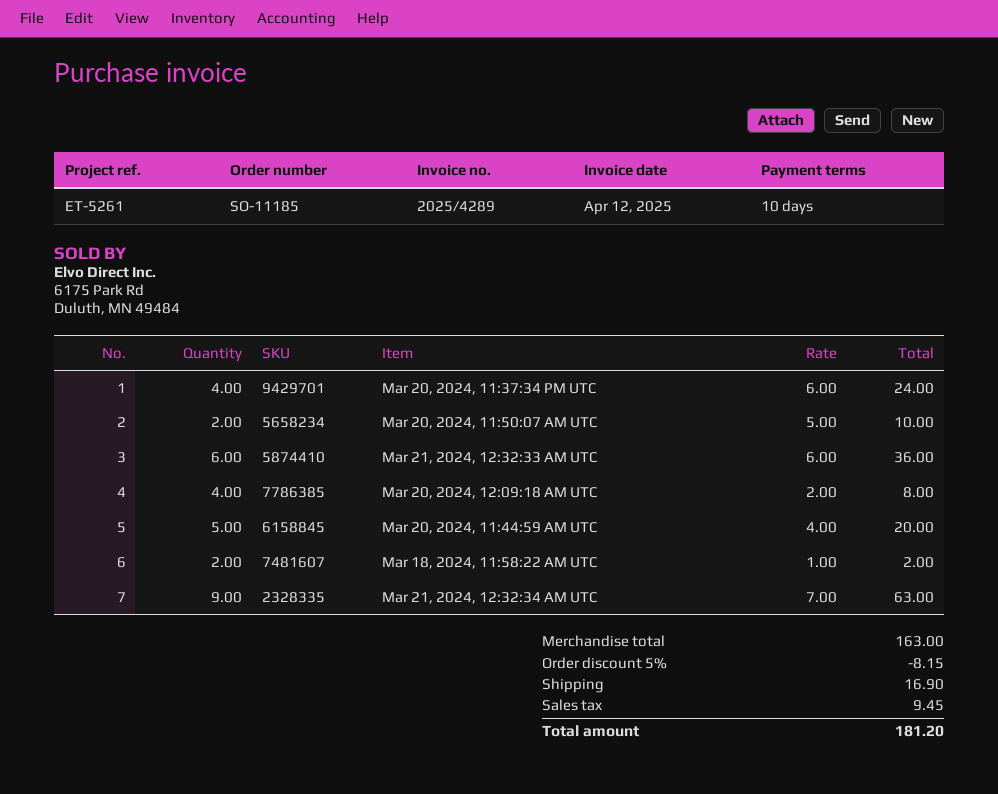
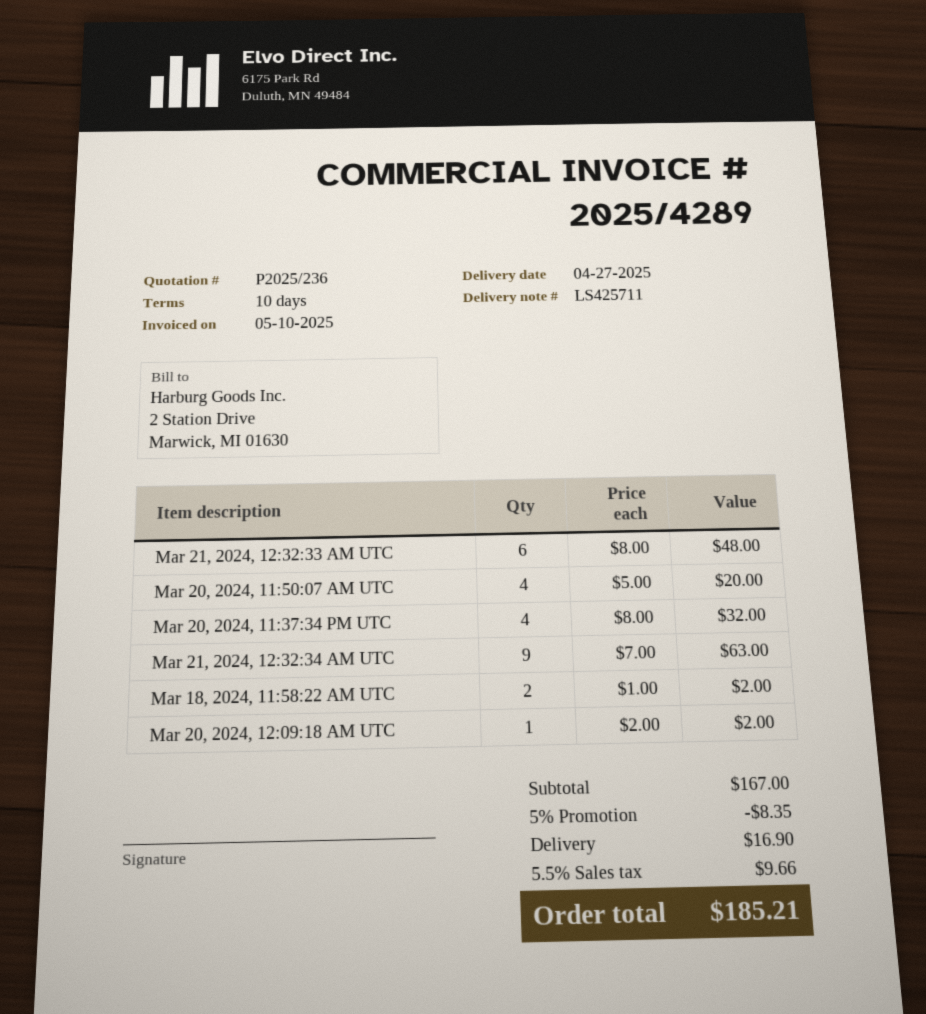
invoice date: 2025-04-12 -> 2025-05-10
Mar 20, 2024, 11:37:34 PM UTC: 4 x 6.00 = 24.00 -> 4 x 8.00 = 32.00
Mar 20, 2024, 11:50:07 AM UTC: 2 x 5.00 = 10.00 -> 4 x 5.00 = 20.00
Mar 21, 2024, 12:32:33 AM UTC: 6 x 6.00 = 36.00 -> 6 x 8.00 = 48.00
Mar 20, 2024, 12:09:18 AM UTC: 4 x 2.00 = 8.00 -> 1 x 2.00 = 2.00
Mar 20, 2024, 11:44:59 AM UTC: 5 x 4.00 = 20.00 -> none
subtotal: 163.00 -> 167.00
discount: 5% = 8.15 -> 5% = 8.35
tax: 9.45 -> 9.66
total: 181.20 -> 185.21

